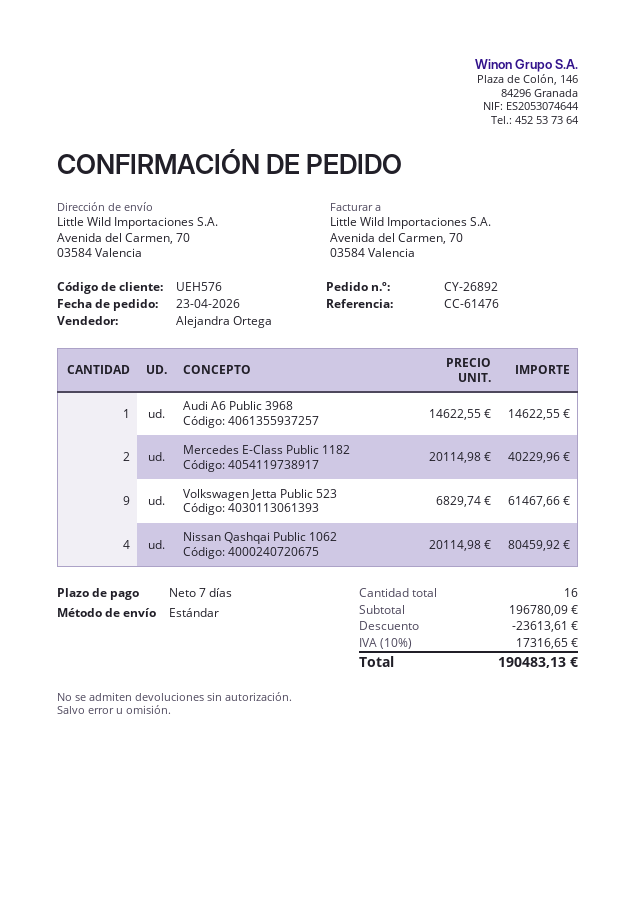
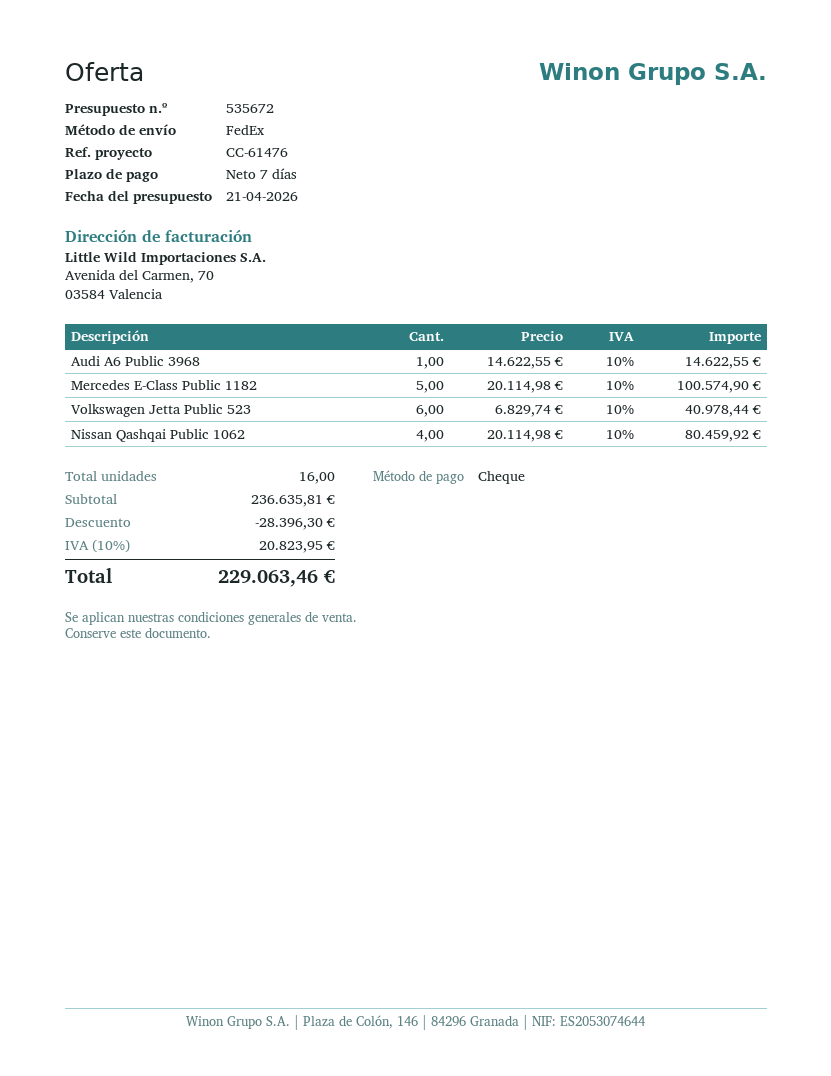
shipping method: standard -> FedEx
Mercedes E-Class Public 1182: 2 x 20114.98 = 40229.96 -> 5 x 20114.98 = 100574.90
Volkswagen Jetta Public 523: 9 x 6829.74 = 61467.66 -> 6 x 6829.74 = 40978.44
subtotal: 196780.09 -> 236635.81
discount: 23613.61 -> 28396.30
tax: 10% = 17316.65 -> 10% = 20823.95
total: 190483.13 -> 229063.46

